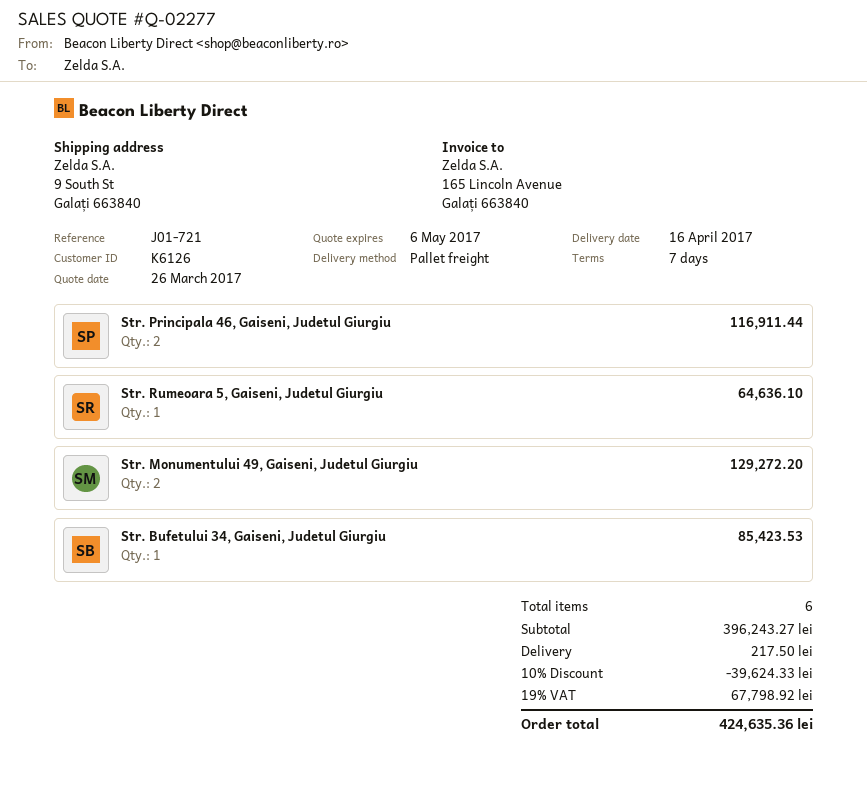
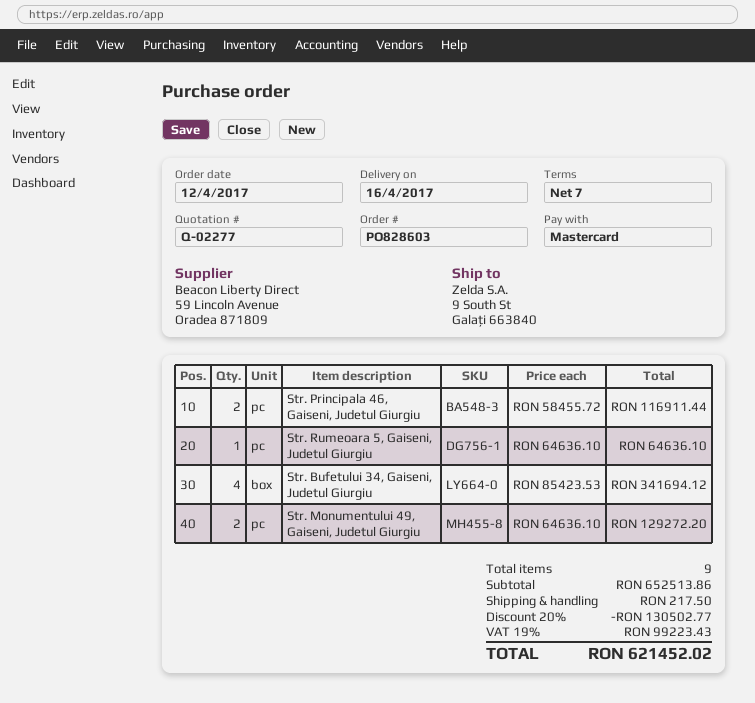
Str. Bufetului 34, Gaiseni, Judetul Giurgiu: 1 for 85423.53 -> 4 for 341694.12
total quantity: 6 -> 9
subtotal: 396243.27 -> 652513.86
discount: 10% = 39624.33 -> 20% = 130502.77
tax: 19% = 67798.92 -> 19% = 99223.43
total: 424635.36 -> 621452.02

